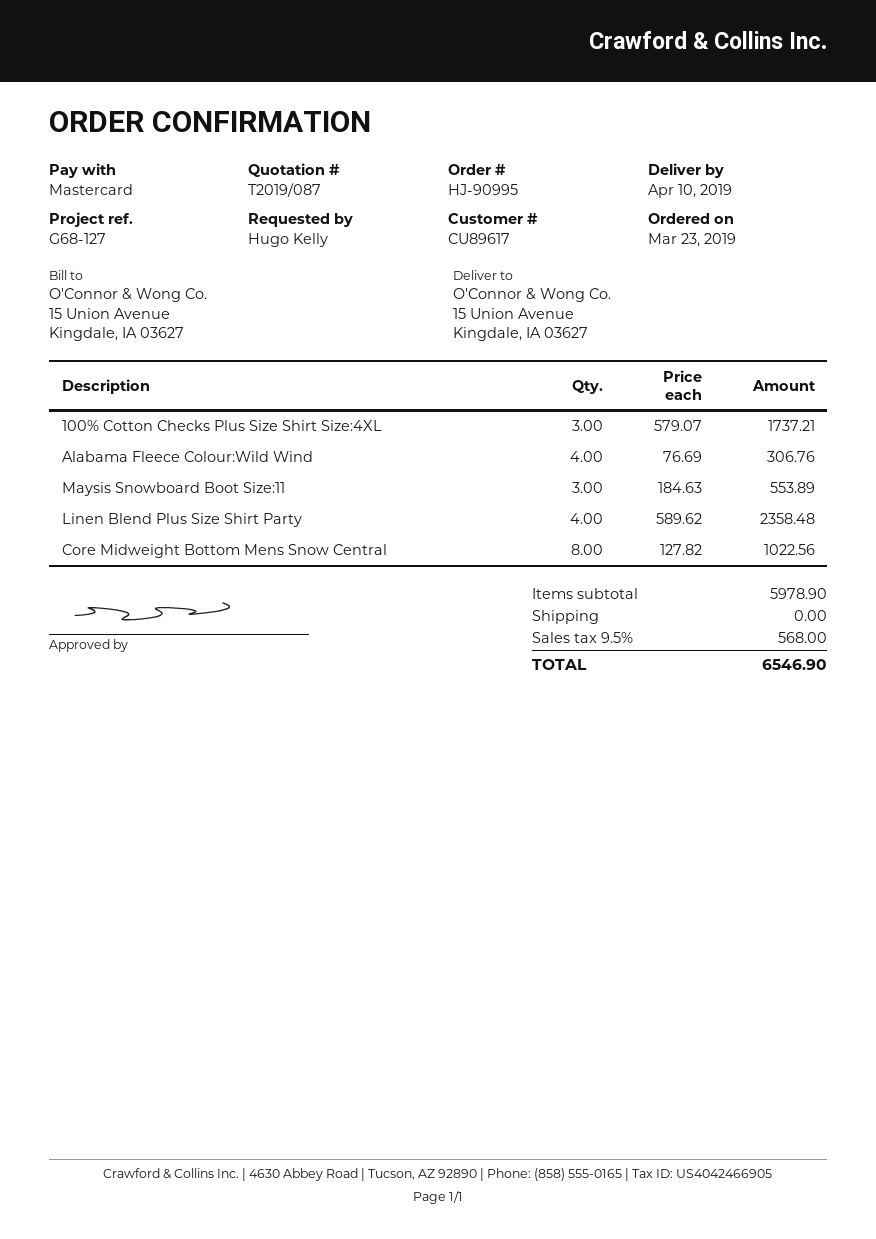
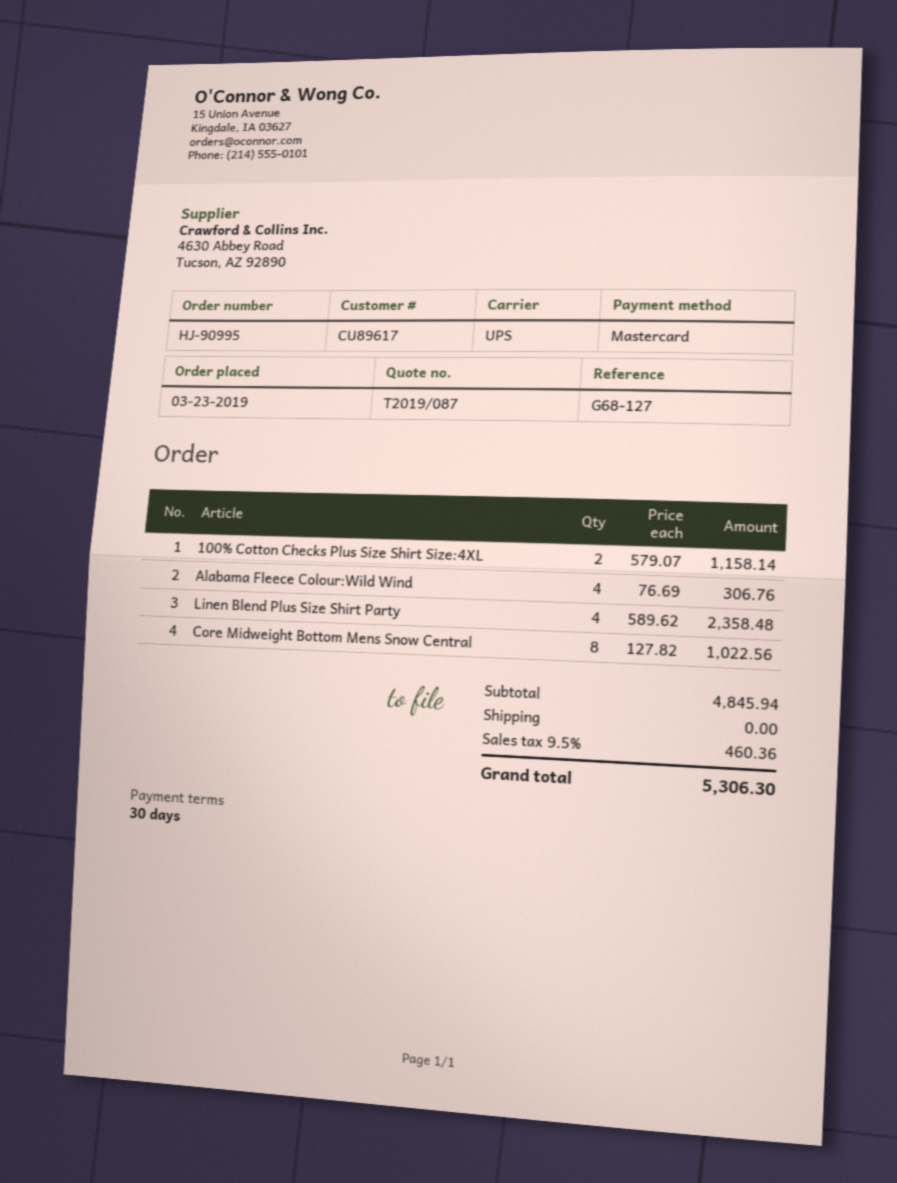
100% Cotton Checks Plus Size Shirt Size:4XL: 3 x 579.07 = 1737.21 -> 2 x 579.07 = 1158.14
Maysis Snowboard Boot Size:11: 3 x 184.63 = 553.89 -> none
subtotal: 5978.90 -> 4845.94
tax: 9.5% = 568.00 -> 9.5% = 460.36
total: 6546.90 -> 5306.30

